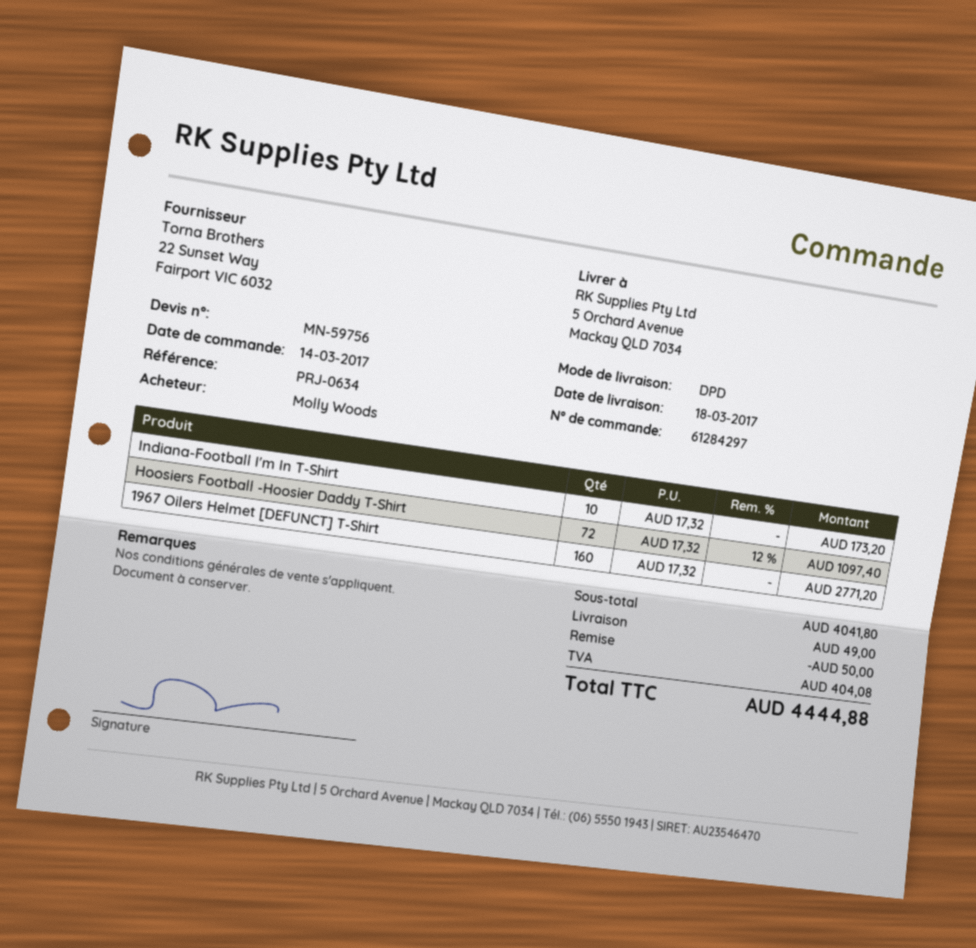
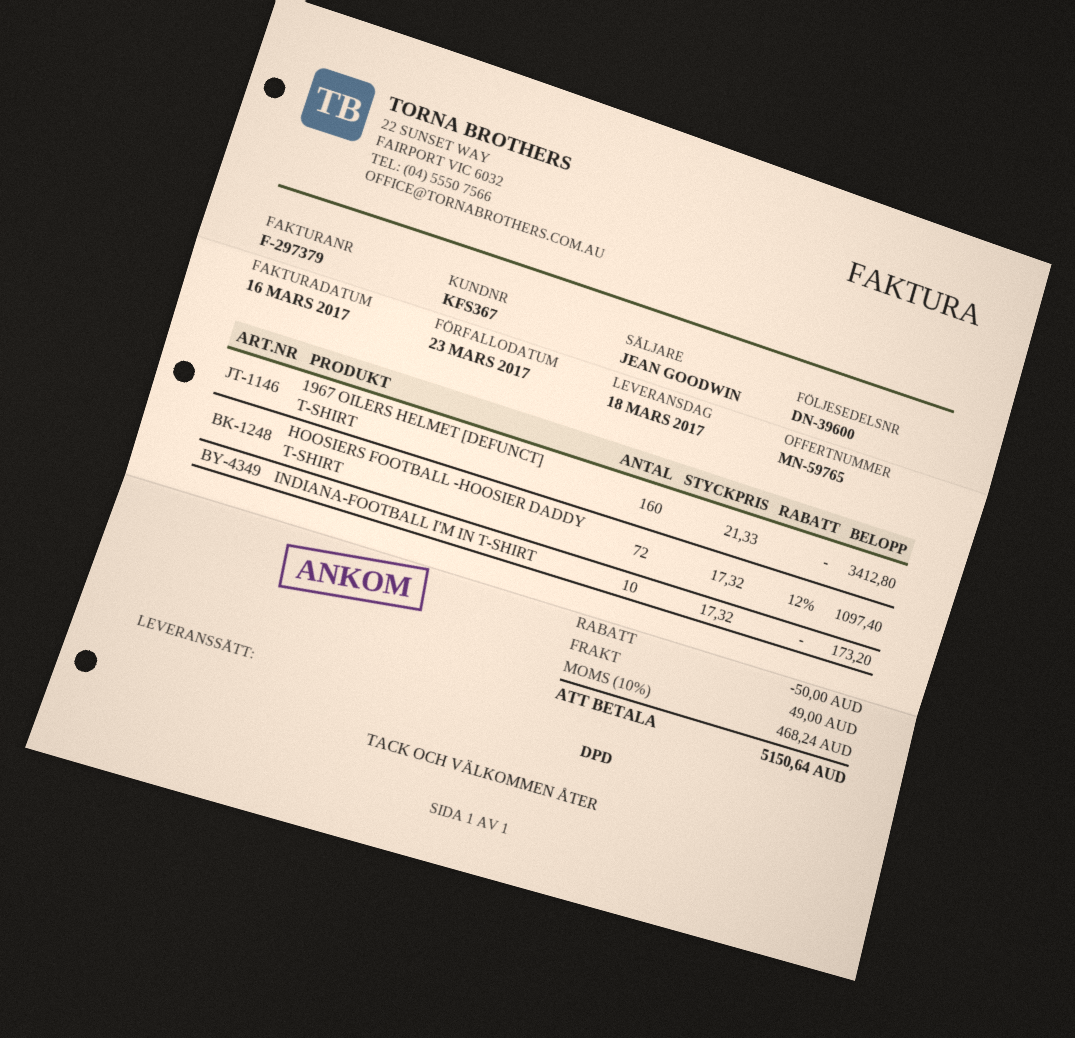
quote number: MN-59756 -> MN-59765
1967 Oilers Helmet [DEFUNCT] T-Shirt: 160 x 17.32 = 2771.20 -> 160 x 21.33 = 3412.80
tax: 404.08 -> 468.24
total: 4444.88 -> 5150.64

